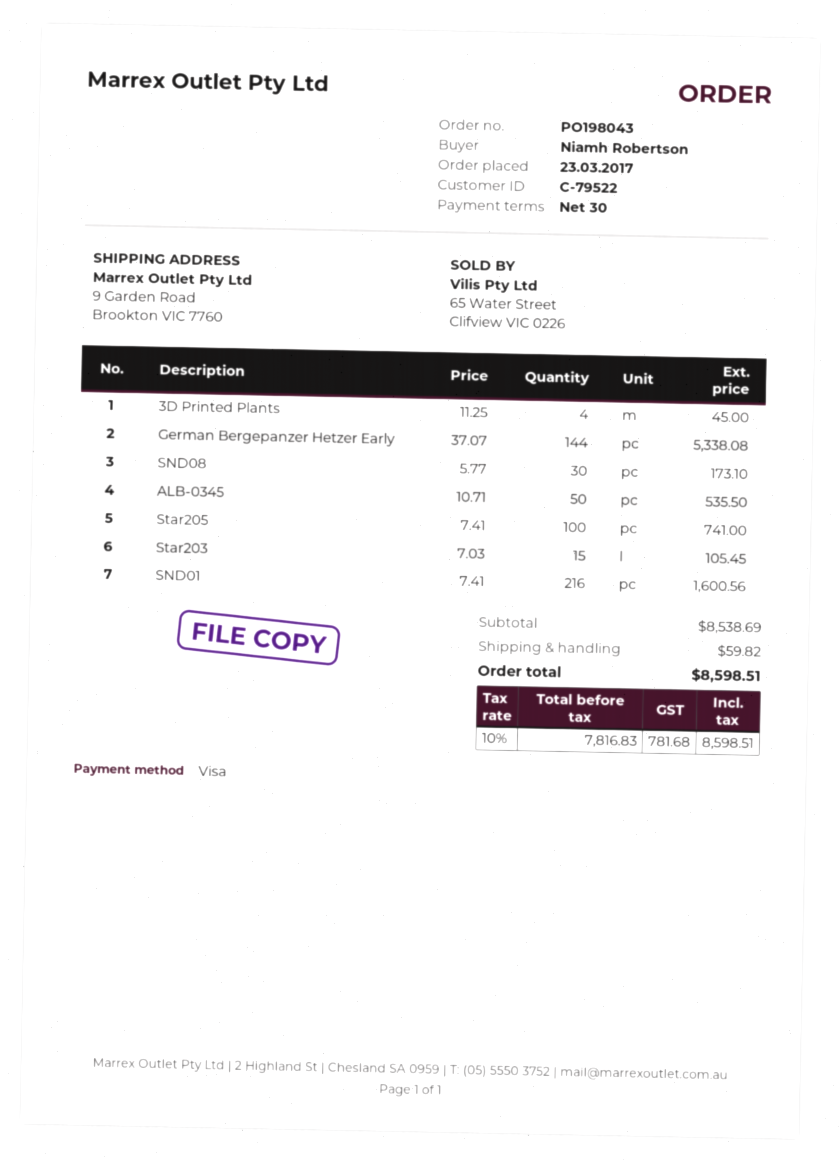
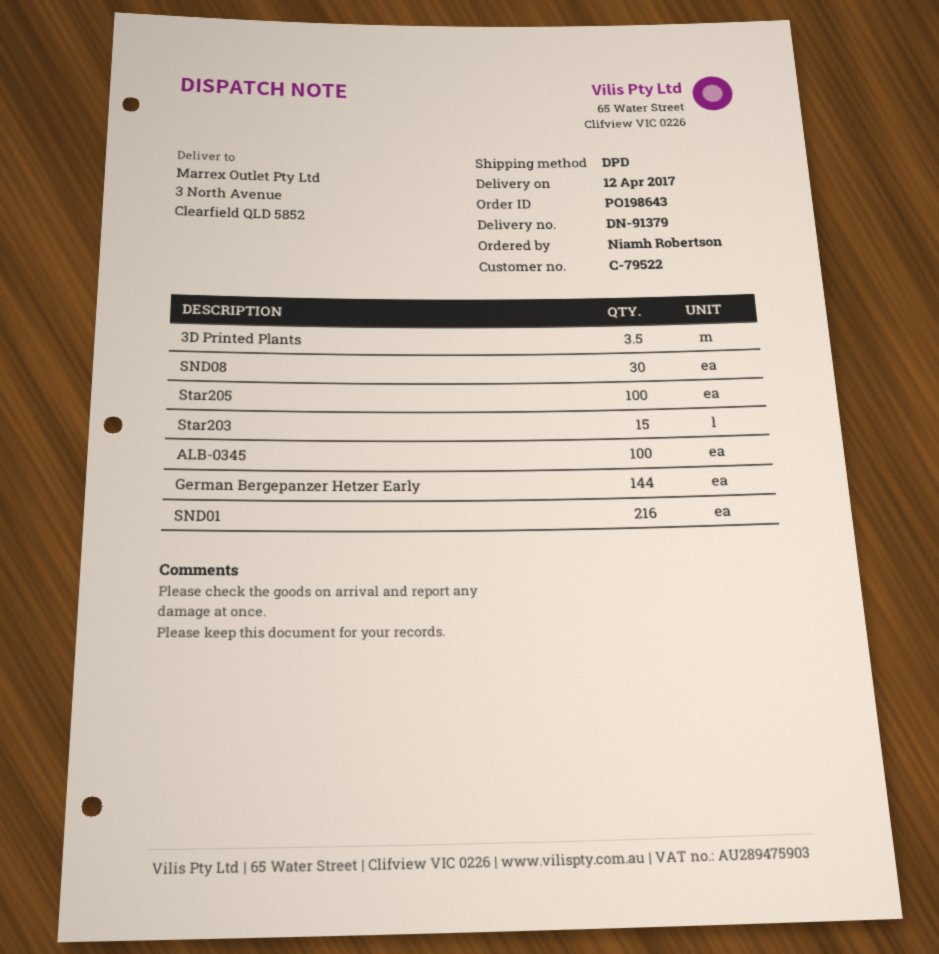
order number: PO198043 -> PO198643
ship to: 9 Garden Road, Brookton VIC 7760 -> 3 North Avenue, Clearfield QLD 5852
3D Printed Plants: 4 -> 3.5
ALB-0345: 50 -> 100

